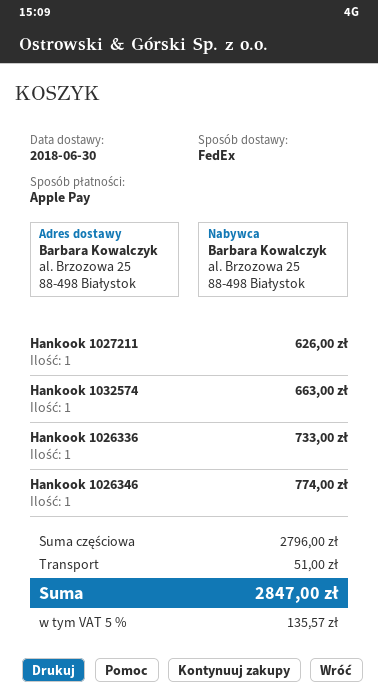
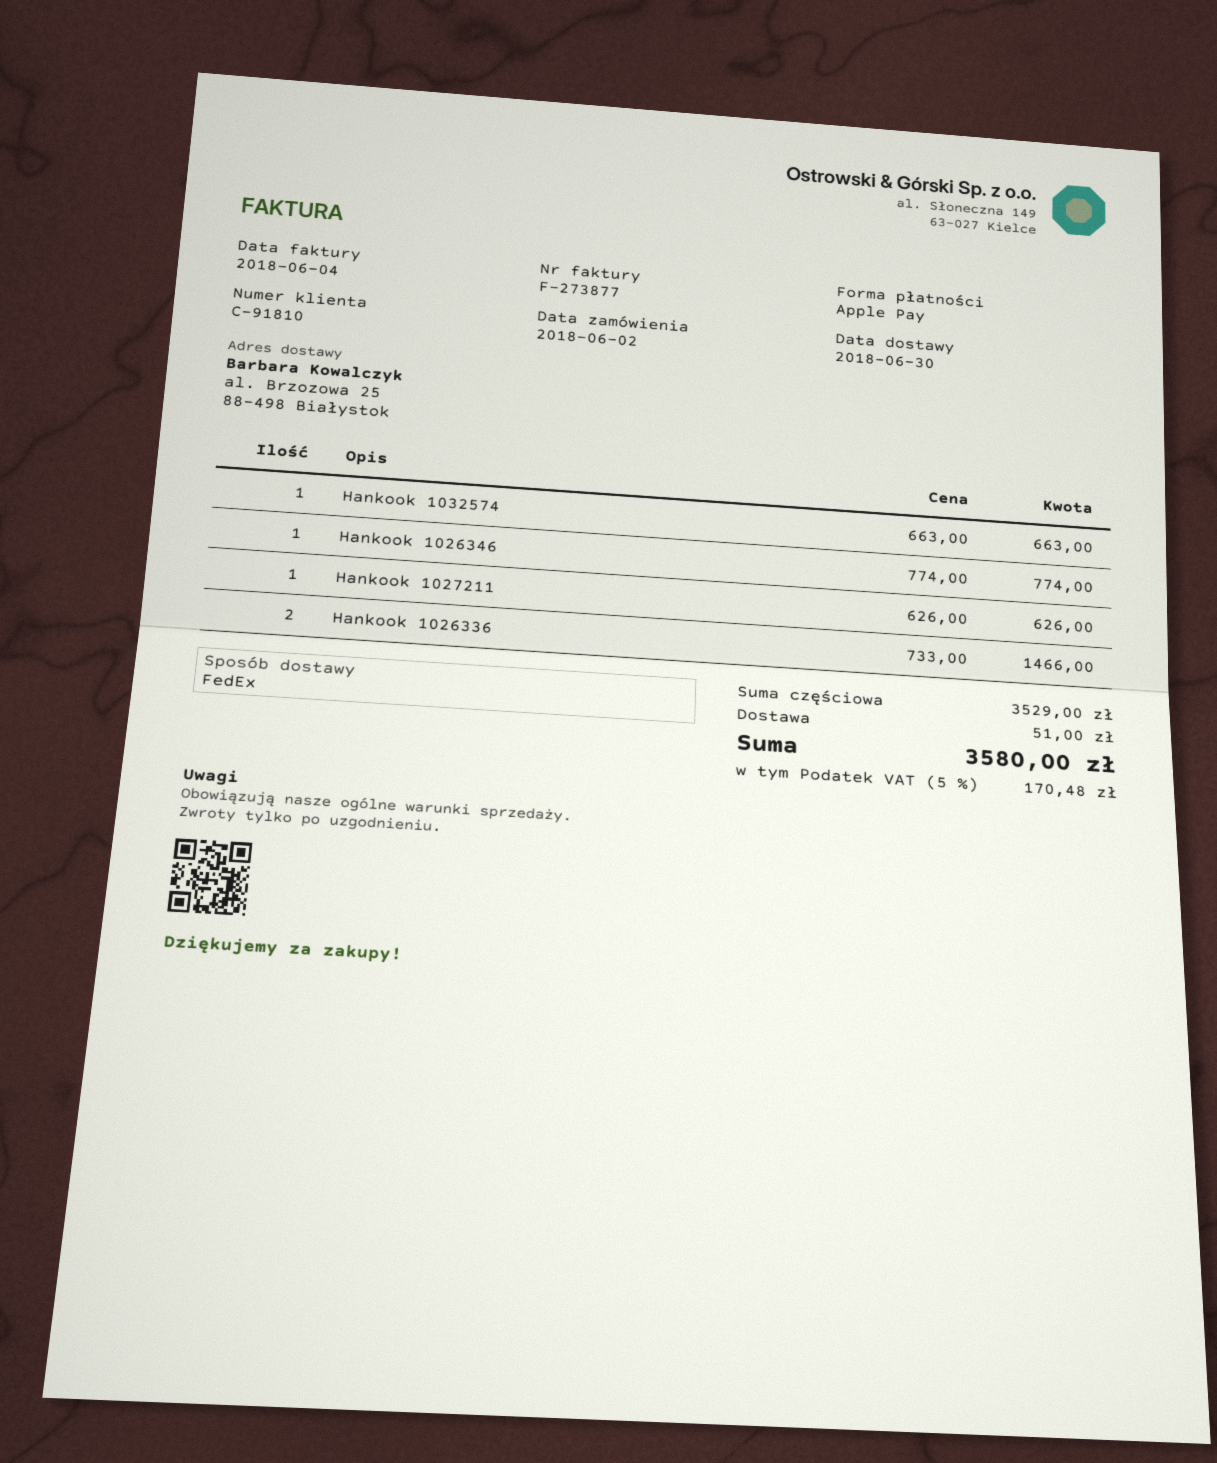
Hankook 1026336: 1 for 733.00 -> 2 for 1466.00
subtotal: 2796.00 -> 3529.00
tax: 5% = 135.57 -> 5% = 170.48
total: 2847.00 -> 3580.00

